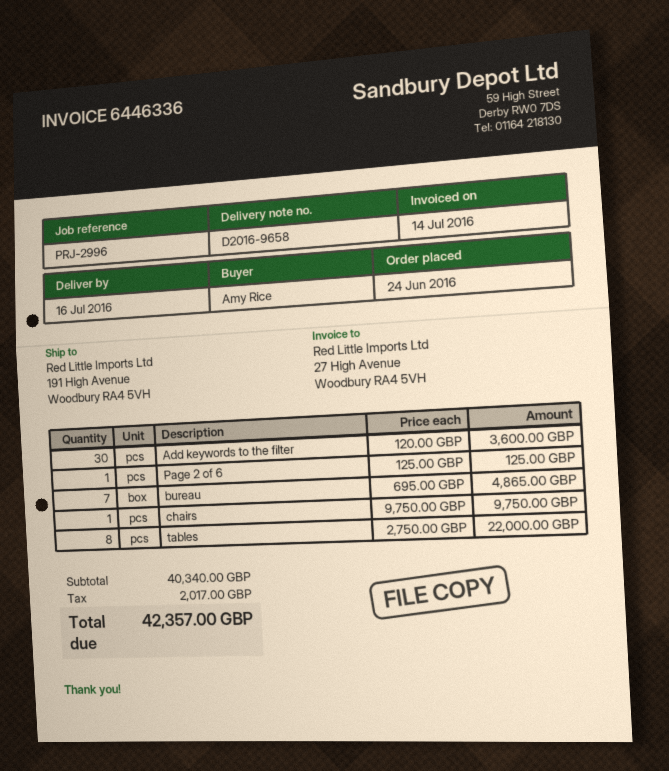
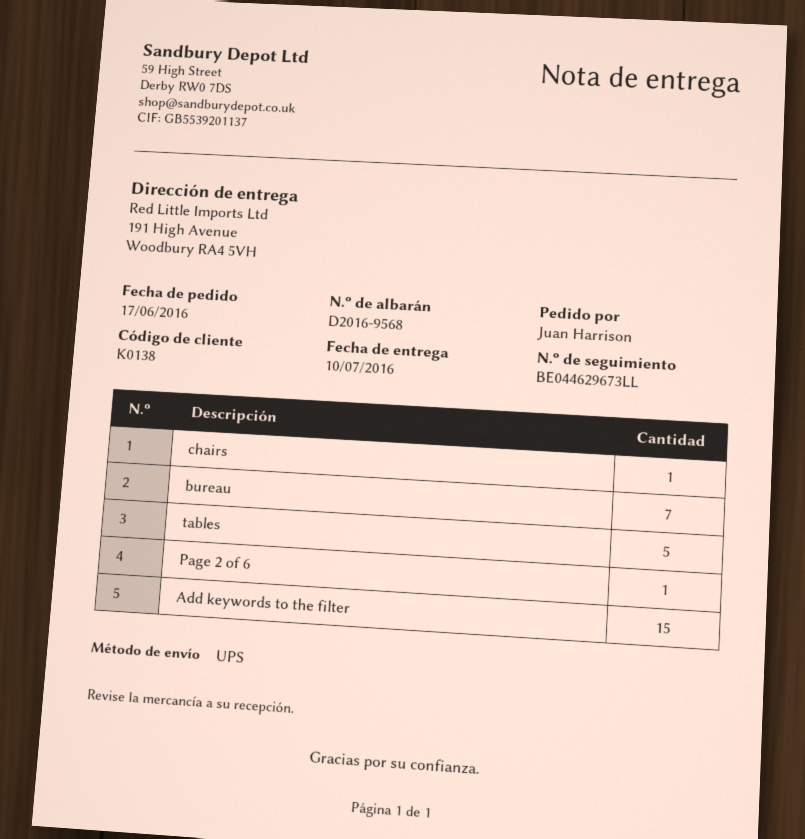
order date: 2016-06-24 -> 2016-06-17
delivery note number: D2016-9658 -> D2016-9568
delivery date: 2016-07-16 -> 2016-07-10
ordered by: Amy Rice -> Juan Harrison
Add keywords to the filter: 30 -> 15
tables: 8 -> 5

